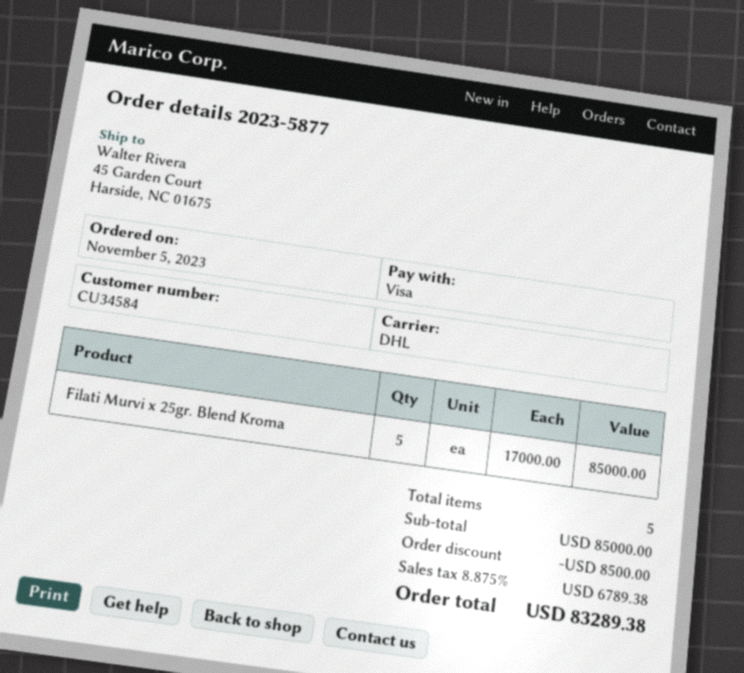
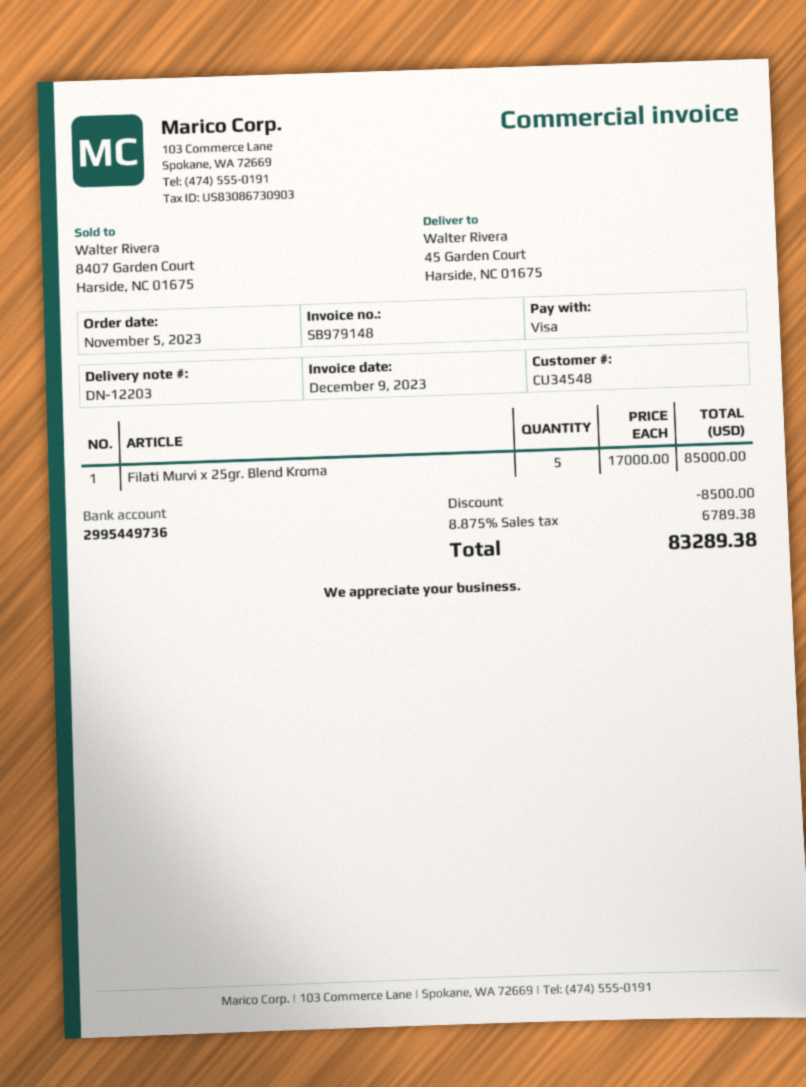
customer number: CU34584 -> CU34548

